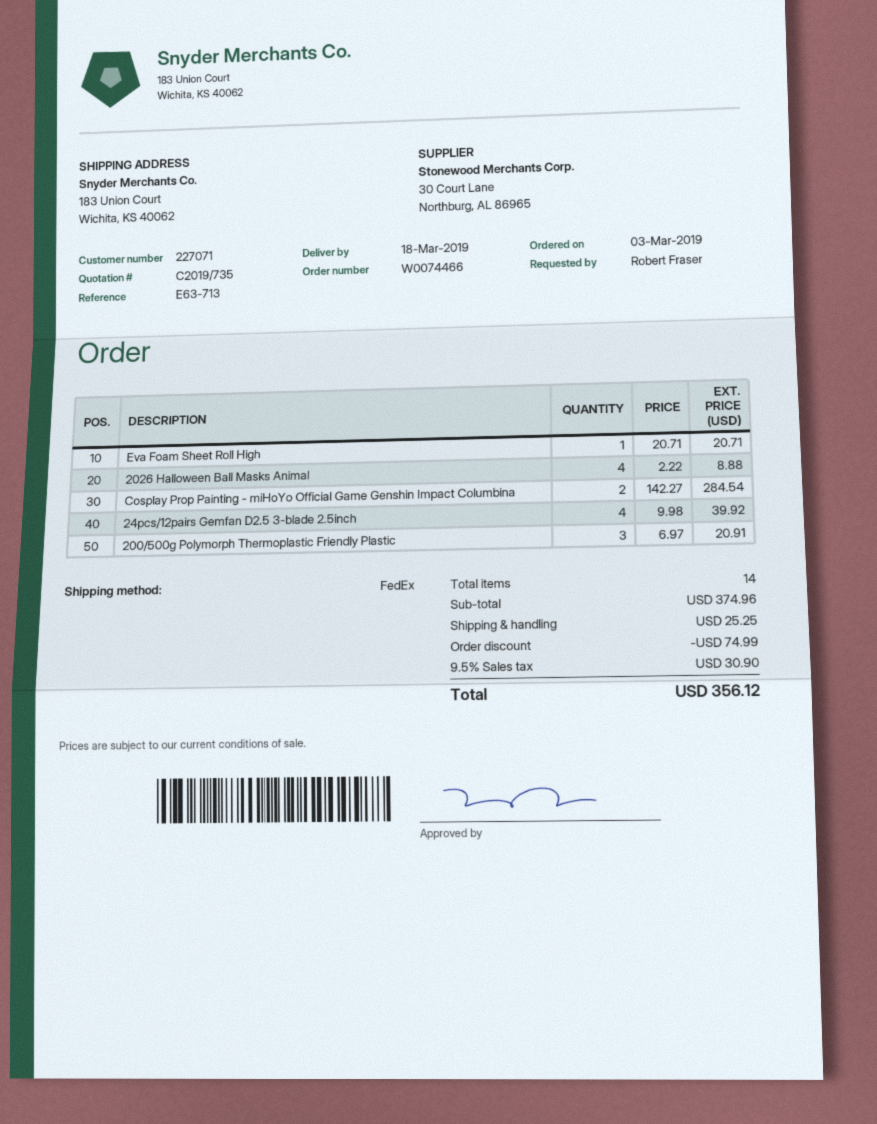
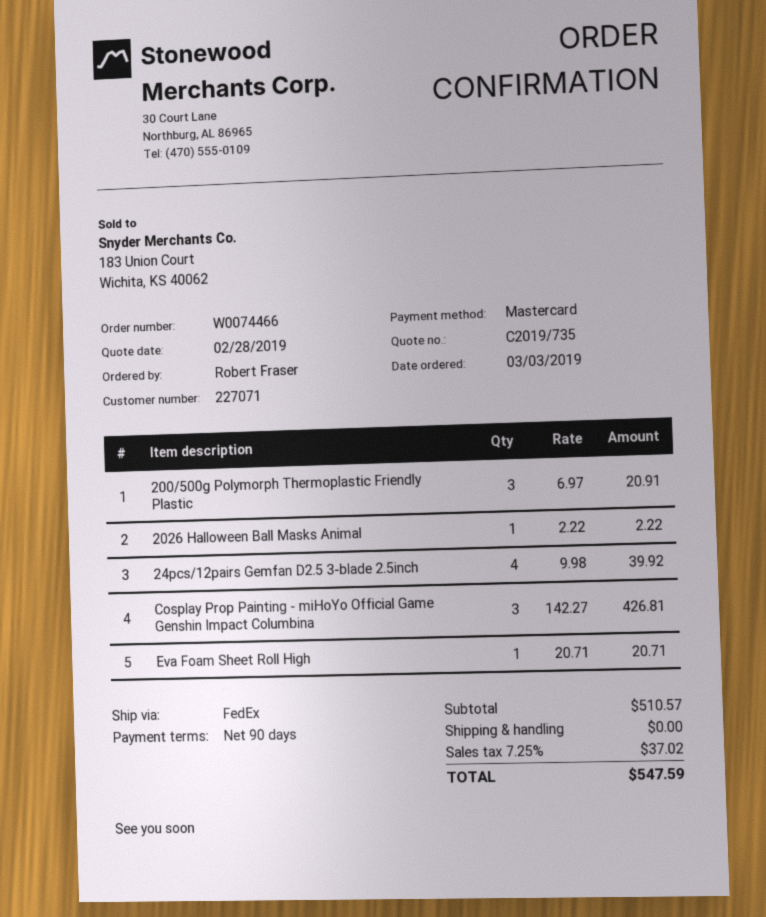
2026 Halloween Ball Masks Animal: 4 x 2.22 = 8.88 -> 1 x 2.22 = 2.22
Cosplay Prop Painting - miHoYo Official Game Genshin Impact Columbina: 2 x 142.27 = 284.54 -> 3 x 142.27 = 426.81
subtotal: 374.96 -> 510.57
discount: 74.99 -> none
shipping: 25.25 -> 0.00
tax: 9.5% = 30.90 -> 7.25% = 37.02
total: 356.12 -> 547.59

